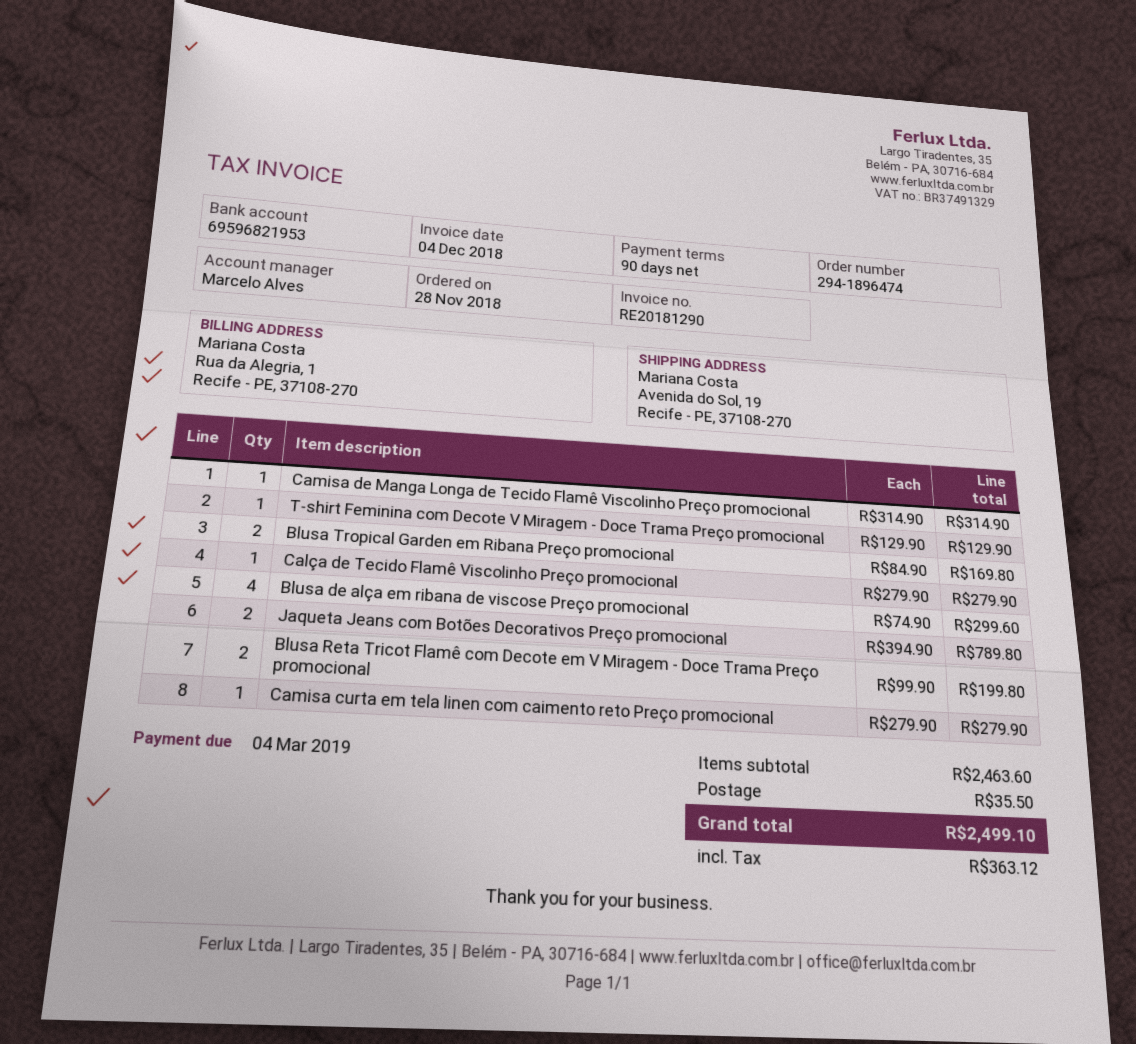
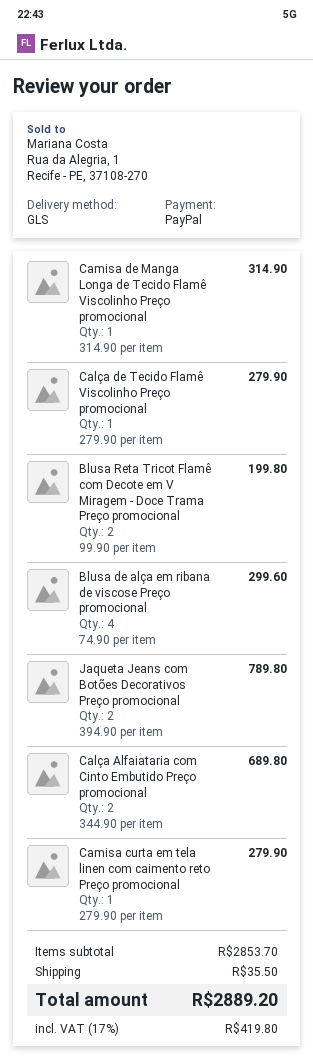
T-shirt Feminina com Decote V Miragem - Doce Trama Preço promocional: 1 x 129.90 = 129.90 -> none
Blusa Tropical Garden em Ribana Preço promocional: 2 x 84.90 = 169.80 -> none
Calça Alfaiataria com Cinto Embutido Preço promocional: none -> 2 x 344.90 = 689.80
subtotal: 2463.60 -> 2853.70
tax: 363.12 -> 419.80
total: 2499.10 -> 2889.20

